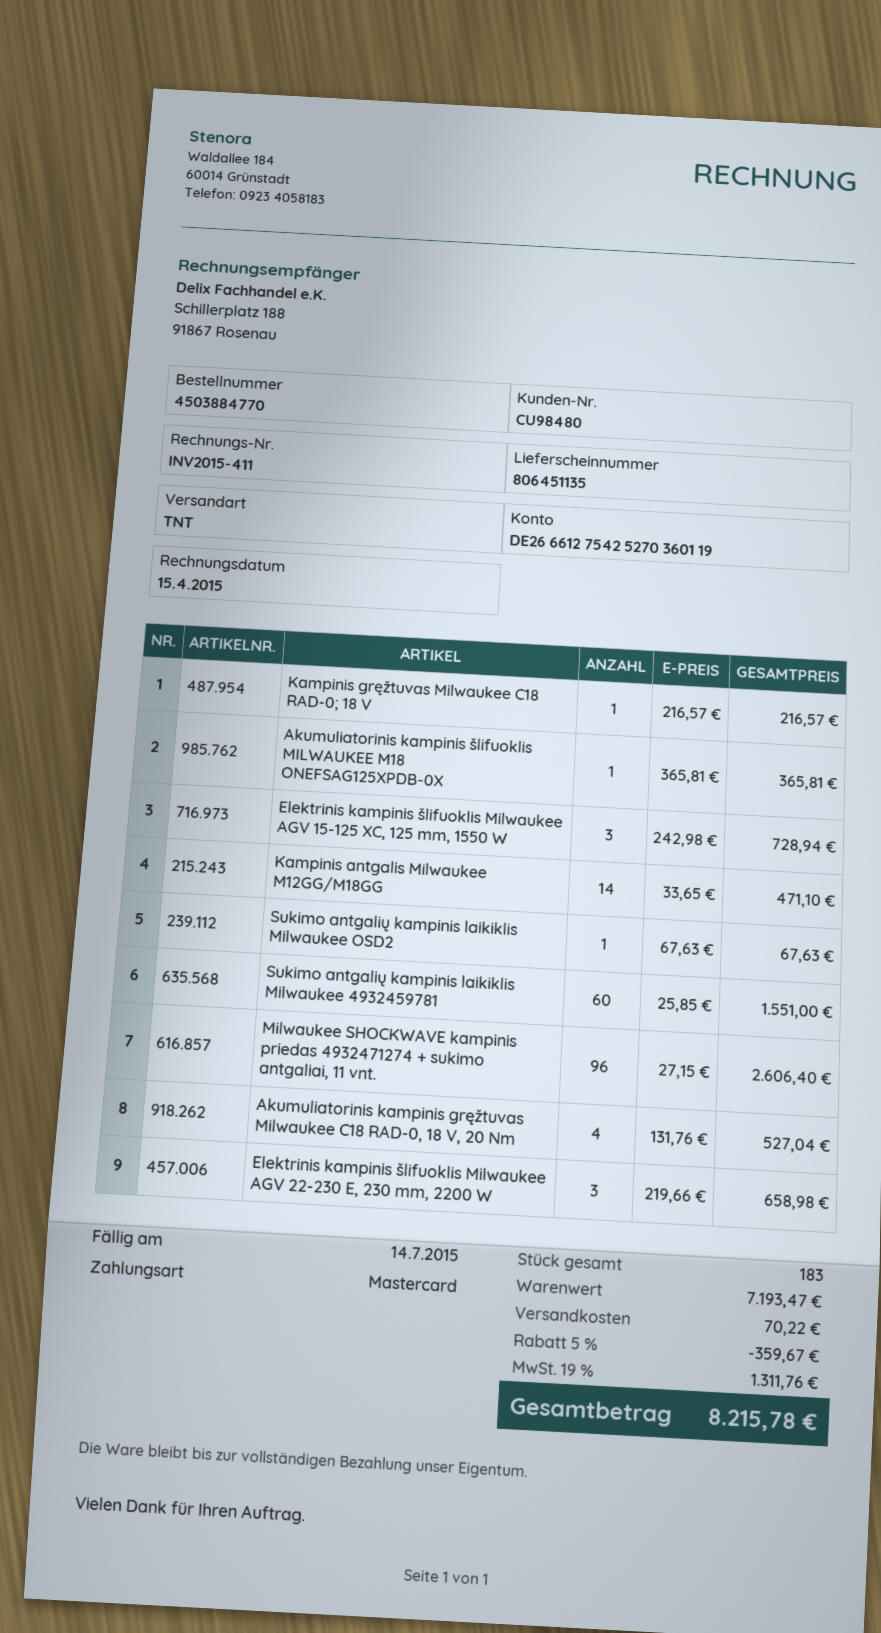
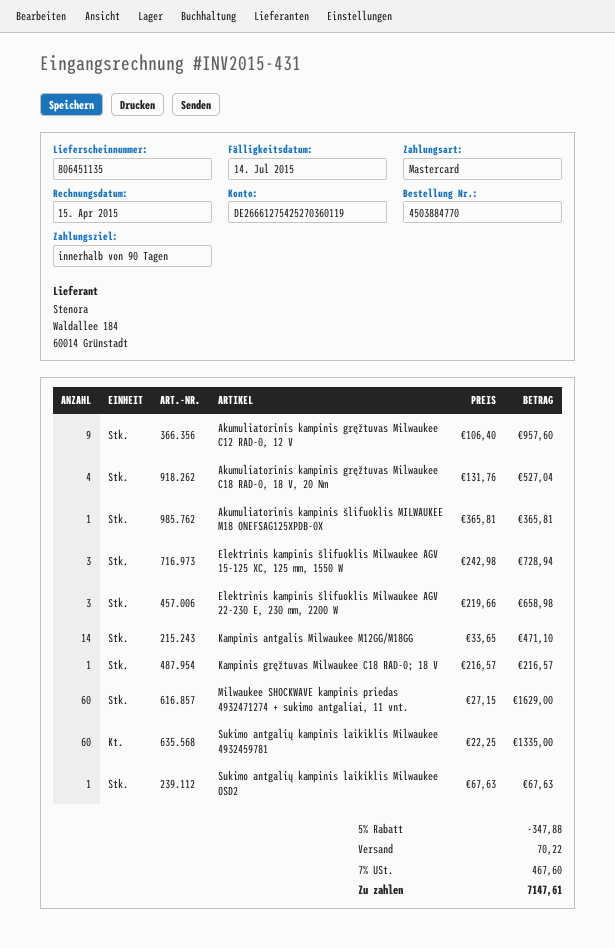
invoice number: INV2015-411 -> INV2015-431
Sukimo antgalių kampinis laikiklis Milwaukee 4932459781: 60 x 25.85 = 1551.00 -> 60 x 22.25 = 1335.00
Milwaukee SHOCKWAVE kampinis priedas 4932471274 + sukimo antgaliai, 11 vnt.: 96 x 27.15 = 2606.40 -> 60 x 27.15 = 1629.00
Akumuliatorinis kampinis gręžtuvas Milwaukee C12 RAD-0, 12 V: none -> 9 x 106.40 = 957.60
discount: 5% = 359.67 -> 5% = 347.88
tax: 19% = 1311.76 -> 7% = 467.60
total: 8215.78 -> 7147.61

